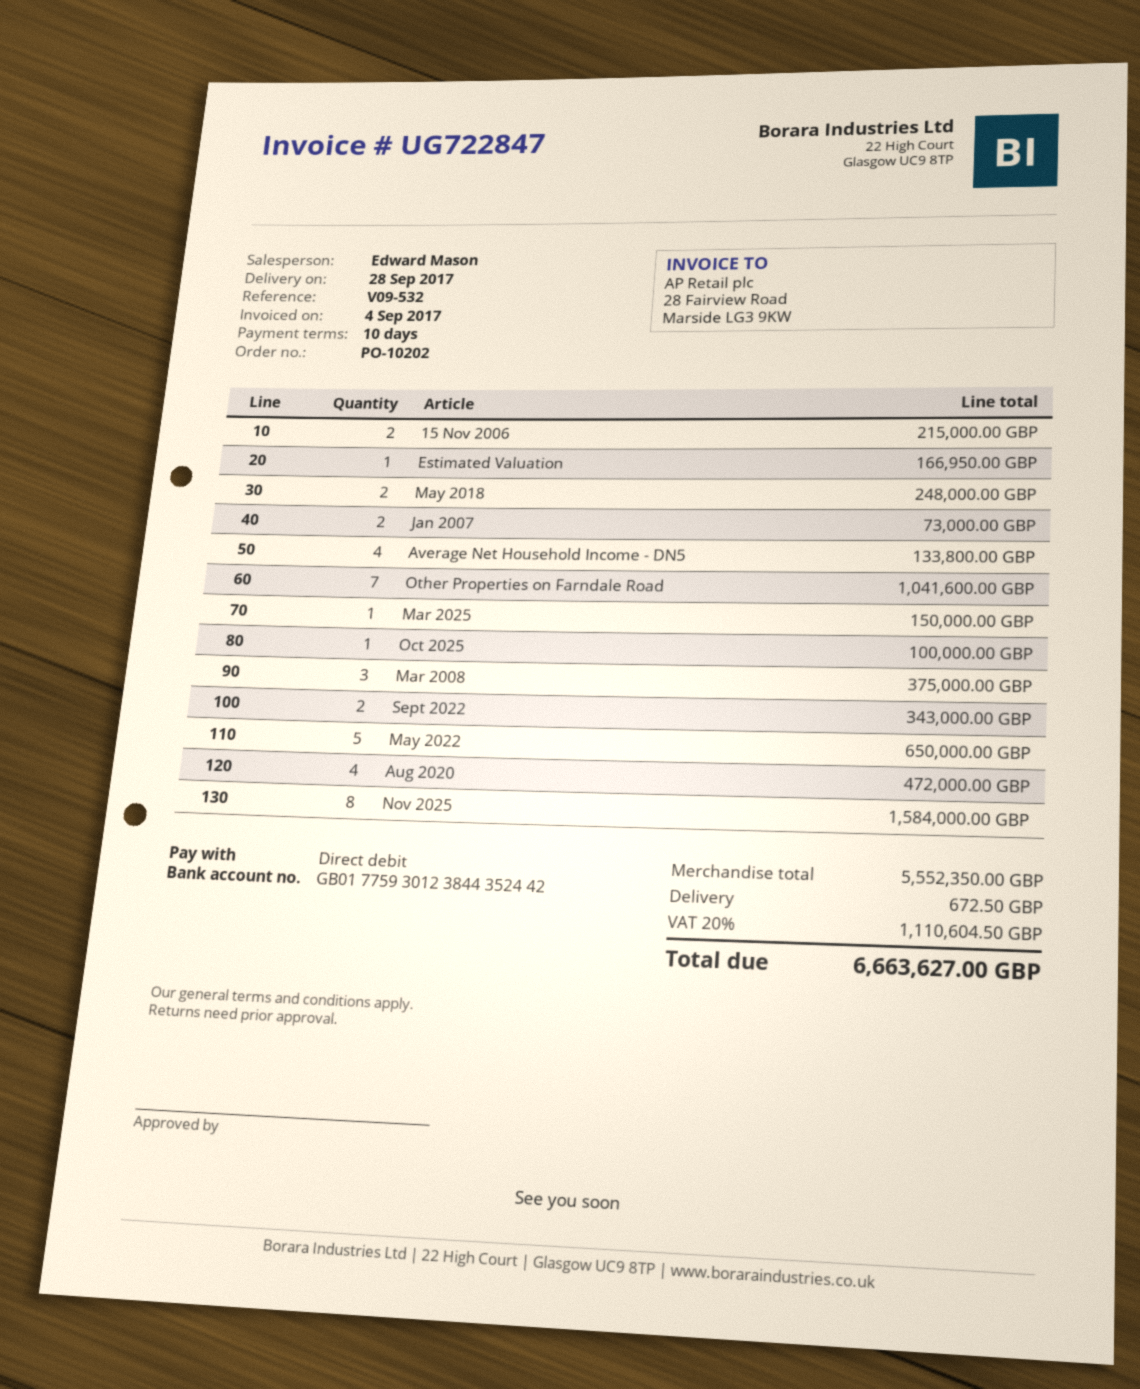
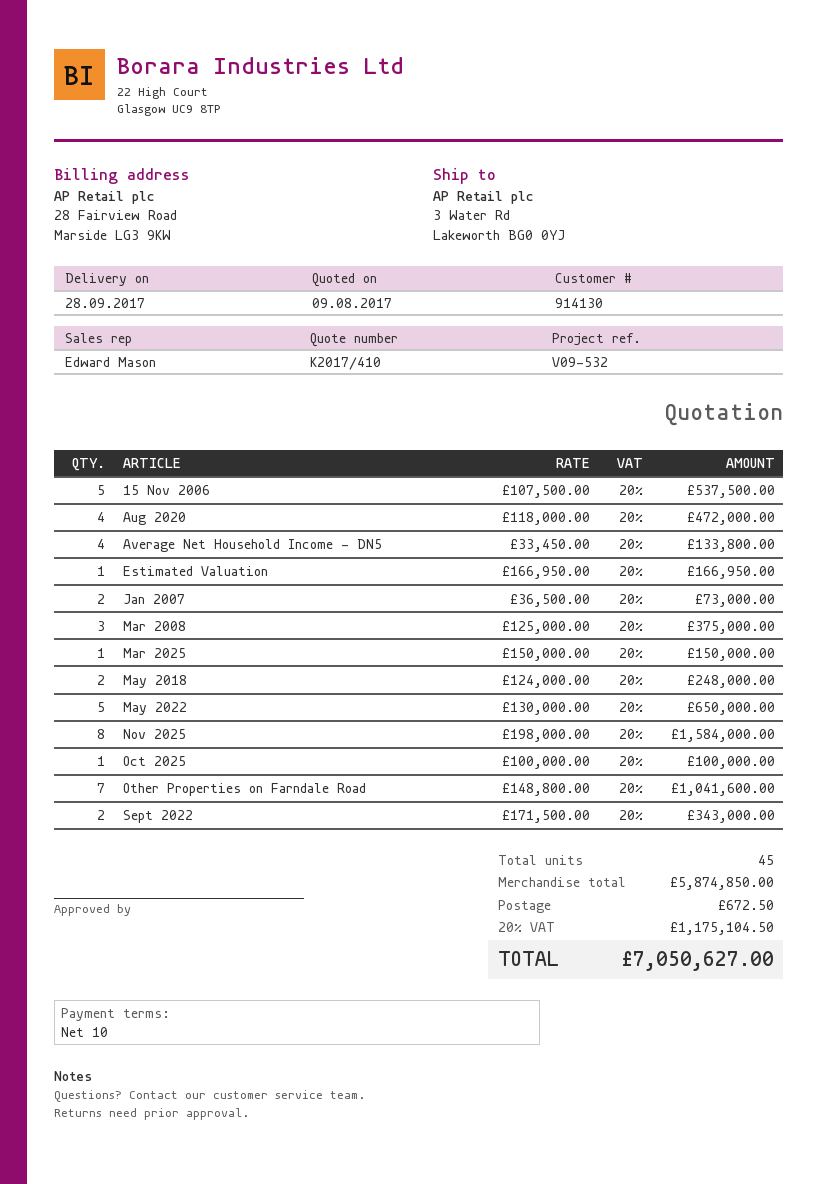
15 Nov 2006: 2 for 215000.00 -> 5 for 537500.00
subtotal: 5552350.00 -> 5874850.00
tax: 20% = 1110604.50 -> 20% = 1175104.50
total: 6663627.00 -> 7050627.00

